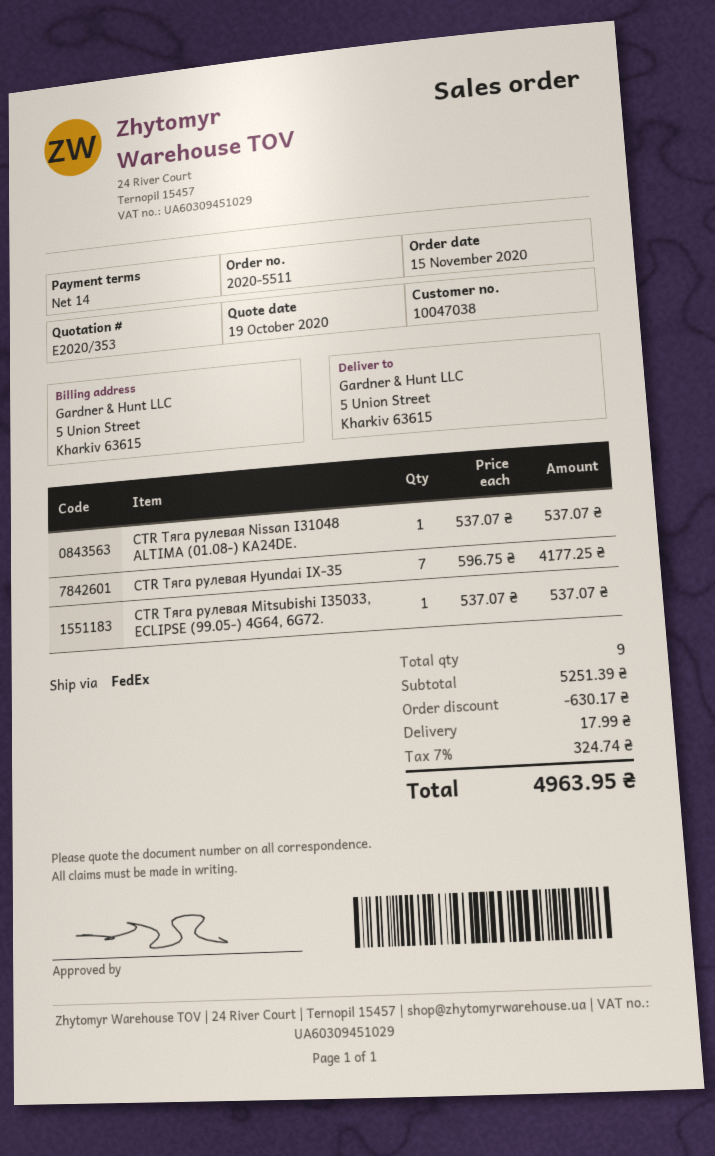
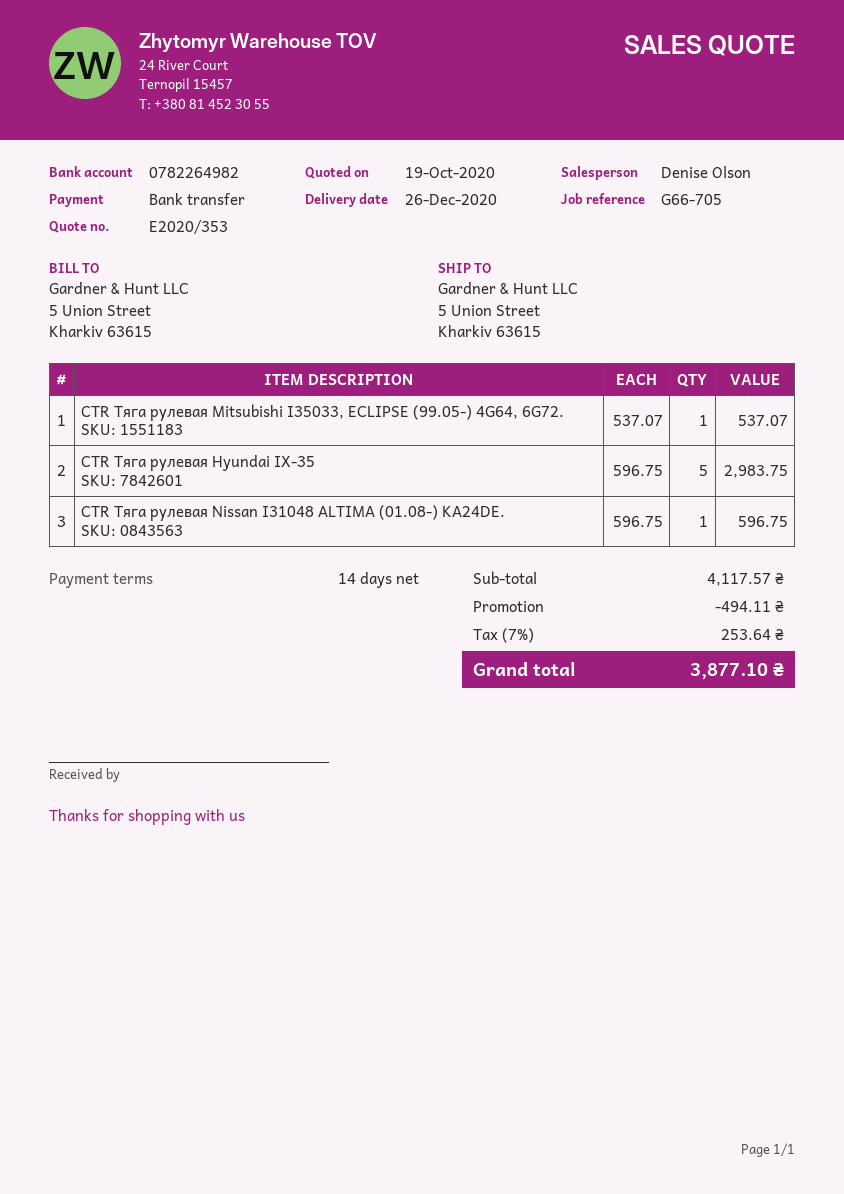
CTR Тяга рулевая Nissan I31048 ALTIMA (01.08-) KA24DE.: 1 x 537.07 = 537.07 -> 1 x 596.75 = 596.75
CTR Тяга рулевая Hyundai IX-35: 7 x 596.75 = 4177.25 -> 5 x 596.75 = 2983.75
subtotal: 5251.39 -> 4117.57
discount: 630.17 -> 494.11
shipping: 17.99 -> none
tax: 7% = 324.74 -> 7% = 253.64
total: 4963.95 -> 3877.10

